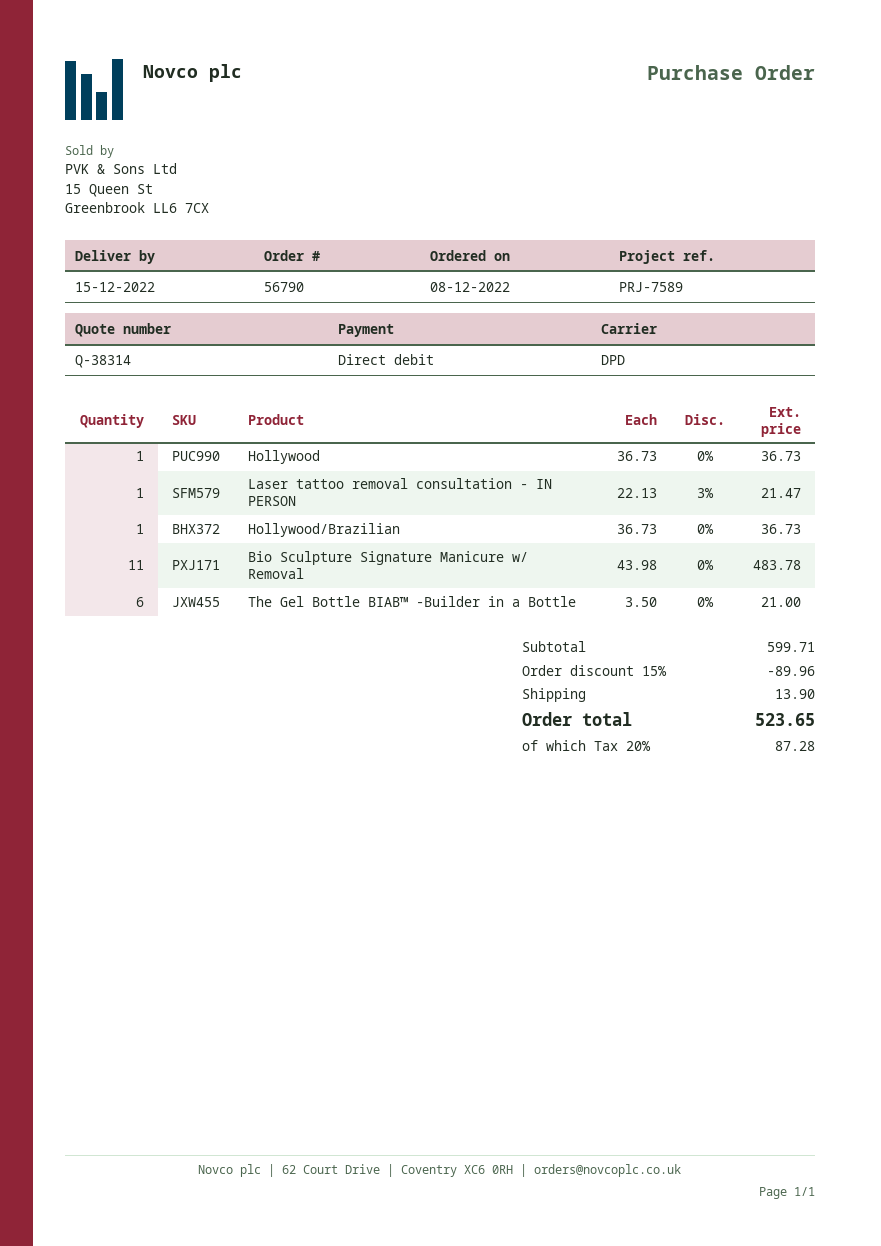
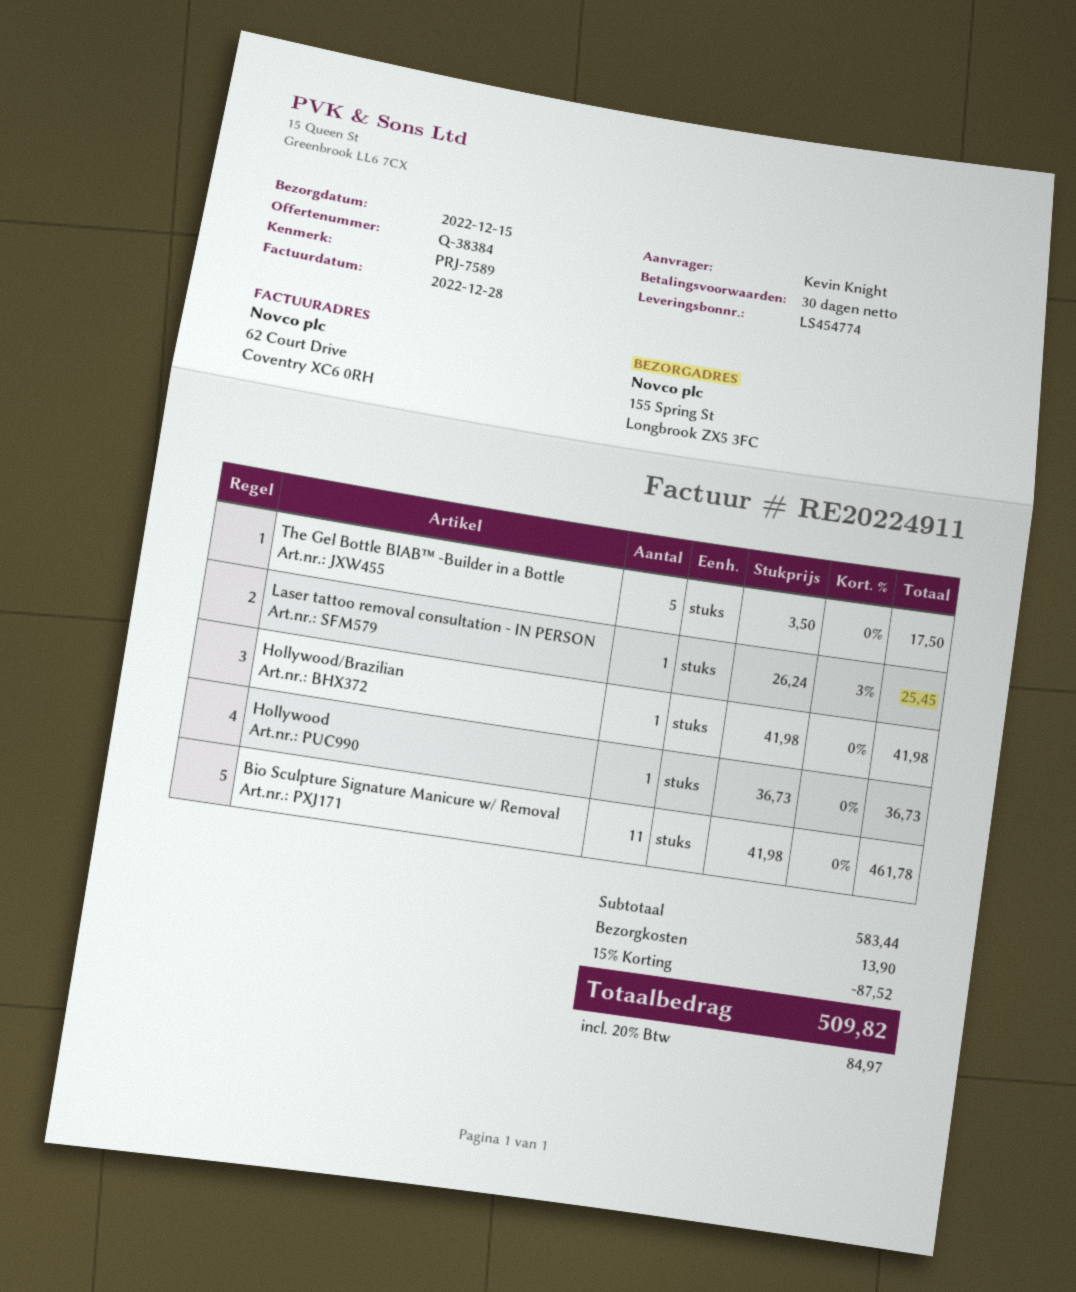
quote number: Q-38314 -> Q-38384
Laser tattoo removal consultation - IN PERSON: 1 x 22.13 - 3% = 21.47 -> 1 x 26.24 - 3% = 25.45
Hollywood/Brazilian: 1 x 36.73 = 36.73 -> 1 x 41.98 = 41.98
Bio Sculpture Signature Manicure w/ Removal: 11 x 43.98 = 483.78 -> 11 x 41.98 = 461.78
The Gel Bottle BIAB™ -Builder in a Bottle: 6 x 3.50 = 21.00 -> 5 x 3.50 = 17.50
subtotal: 599.71 -> 583.44
discount: 15% = 89.96 -> 15% = 87.52
tax: 20% = 87.28 -> 20% = 84.97
total: 523.65 -> 509.82

